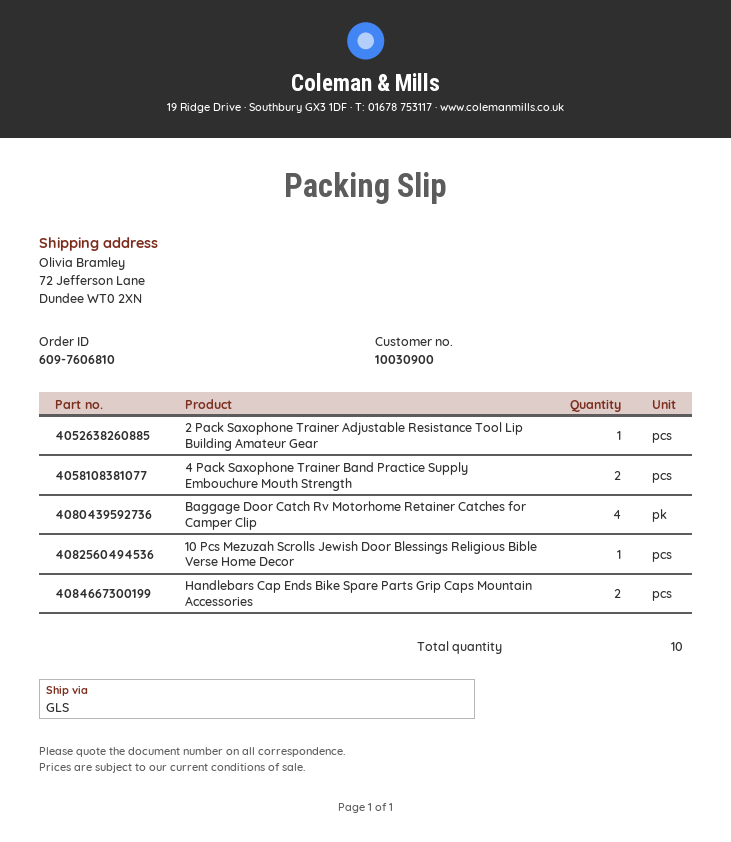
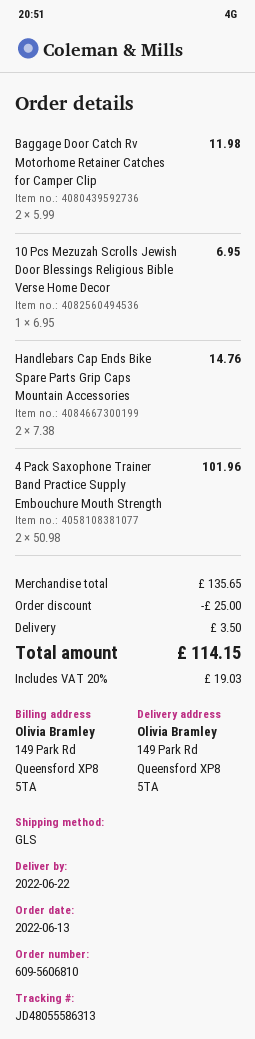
order number: 609-7606810 -> 609-5606810
ship to: 72 Jefferson Lane, Dundee WT0 2XN -> 149 Park Rd, Queensford XP8 5TA
2 Pack Saxophone Trainer Adjustable Resistance Tool Lip Building Amateur Gear: 1 -> none
Baggage Door Catch Rv Motorhome Retainer Catches for Camper Clip: 4 -> 2

